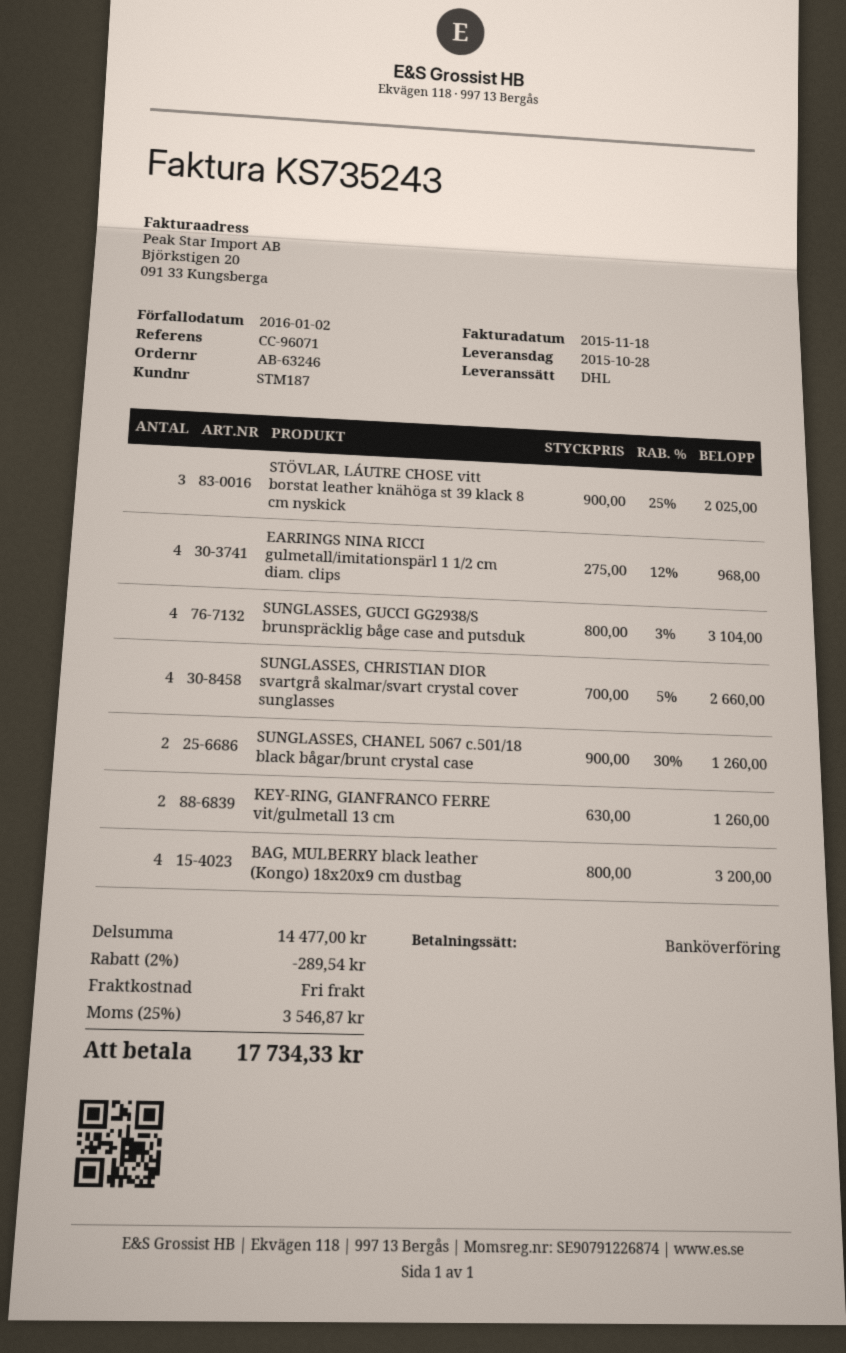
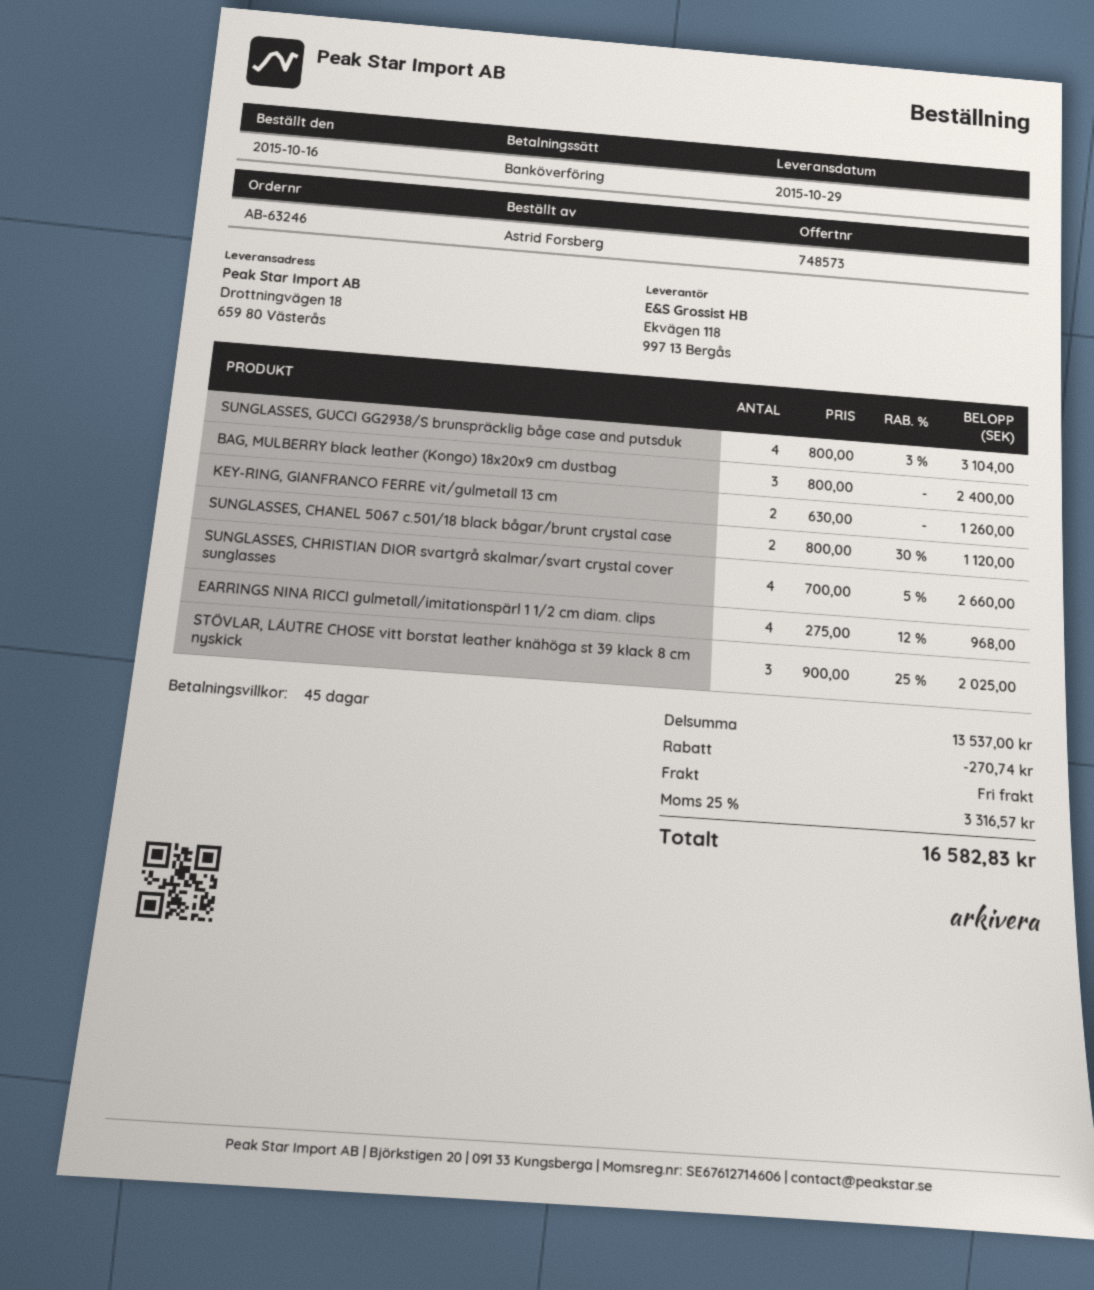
delivery date: 2015-10-28 -> 2015-10-29
SUNGLASSES, CHANEL 5067 c.501/18 black bågar/brunt crystal case: 2 x 900.00 - 30% = 1260.00 -> 2 x 800.00 - 30% = 1120.00
BAG, MULBERRY black leather (Kongo) 18x20x9 cm dustbag: 4 x 800.00 = 3200.00 -> 3 x 800.00 = 2400.00
subtotal: 14477.00 -> 13537.00
discount: 289.54 -> 270.74
tax: 25% = 3546.87 -> 25% = 3316.57
total: 17734.33 -> 16582.83

